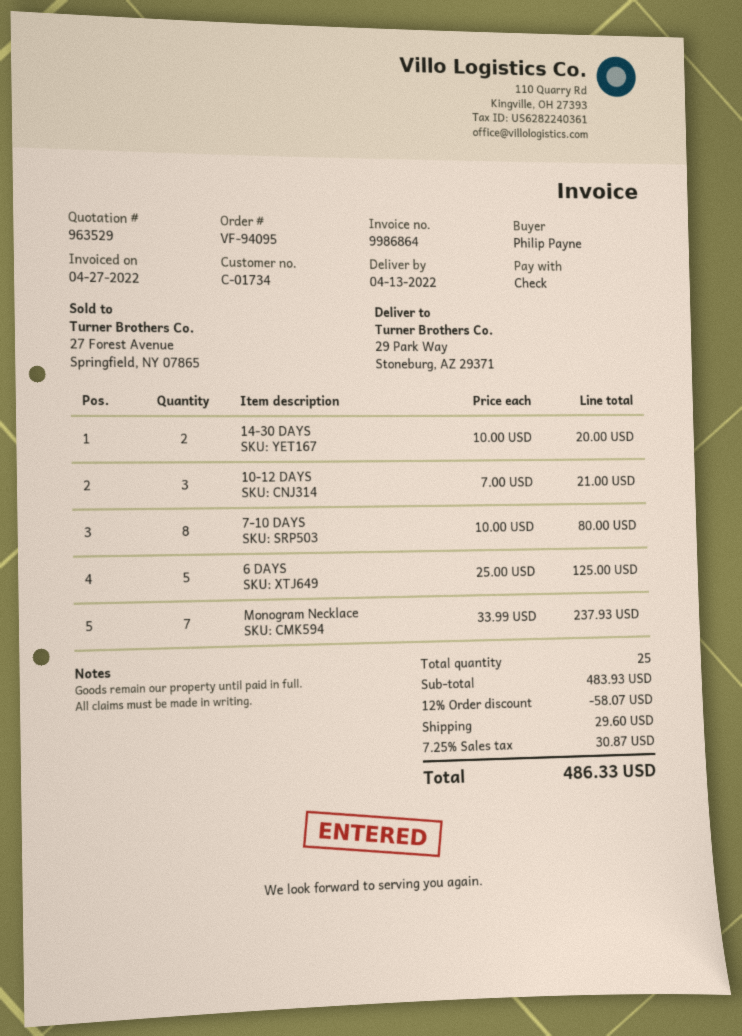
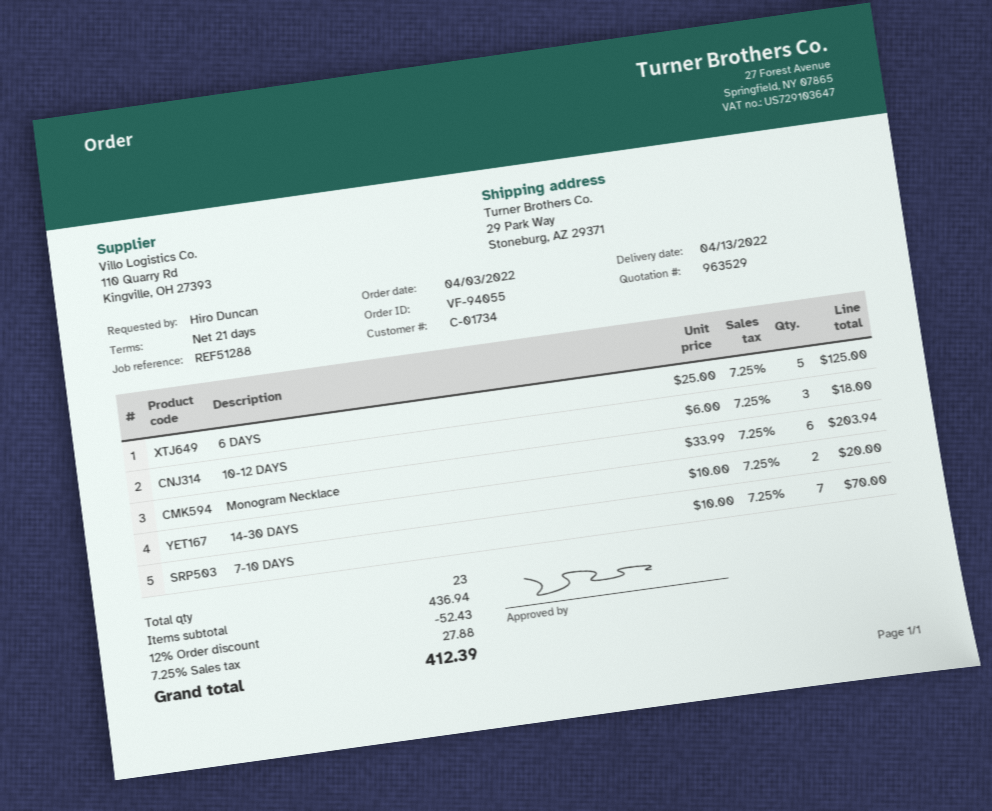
order number: VF-94095 -> VF-94055
ordered by: Philip Payne -> Hiro Duncan
10-12 DAYS: 3 x 7.00 = 21.00 -> 3 x 6.00 = 18.00
7-10 DAYS: 8 x 10.00 = 80.00 -> 7 x 10.00 = 70.00
Monogram Necklace: 7 x 33.99 = 237.93 -> 6 x 33.99 = 203.94
total quantity: 25 -> 23
subtotal: 483.93 -> 436.94
discount: 12% = 58.07 -> 12% = 52.43
shipping: 29.60 -> none
tax: 7.25% = 30.87 -> 7.25% = 27.88
total: 486.33 -> 412.39

